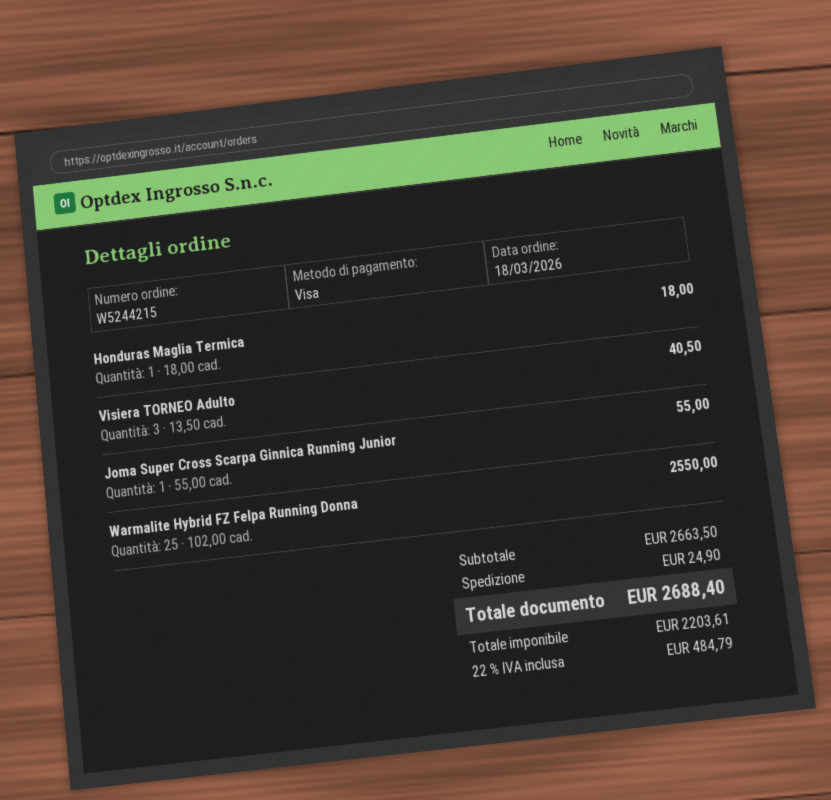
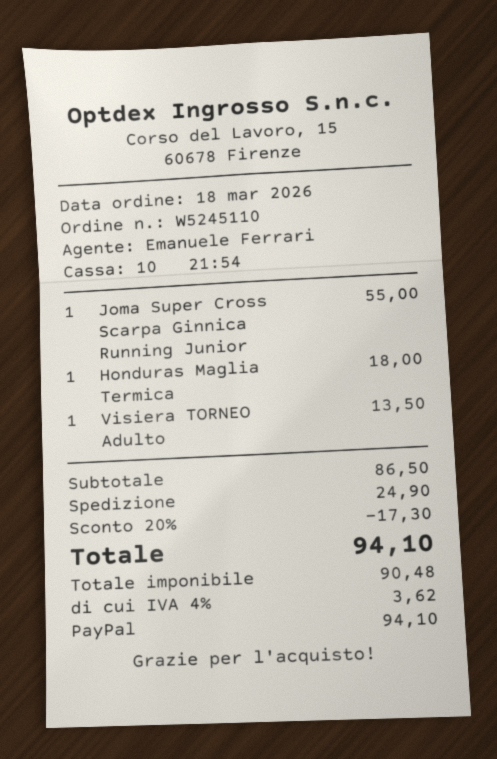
order number: W5244215 -> W5245110
payment method: Visa -> PayPal
Visiera TORNEO Adulto: 3 x 13.50 = 40.50 -> 1 x 13.50 = 13.50
Warmalite Hybrid FZ Felpa Running Donna: 25 x 102.00 = 2550.00 -> none
subtotal: 2663.50 -> 86.50
discount: none -> 20% = 17.30
net: 2203.61 -> 90.48
tax: 22% = 484.79 -> 4% = 3.62
total: 2688.40 -> 94.10

